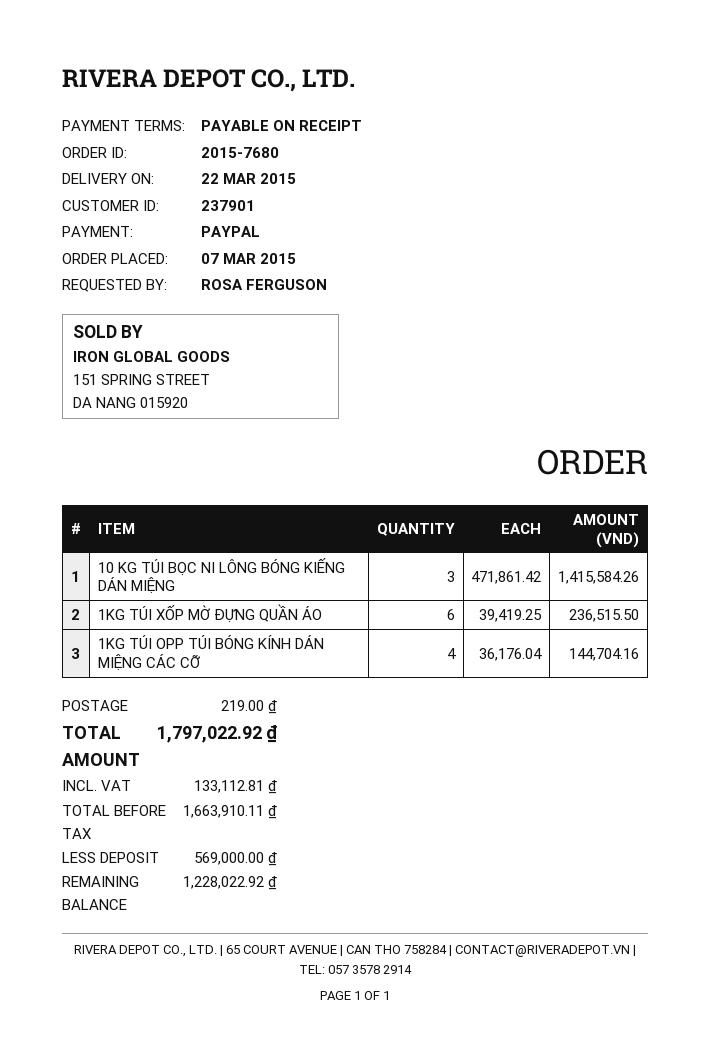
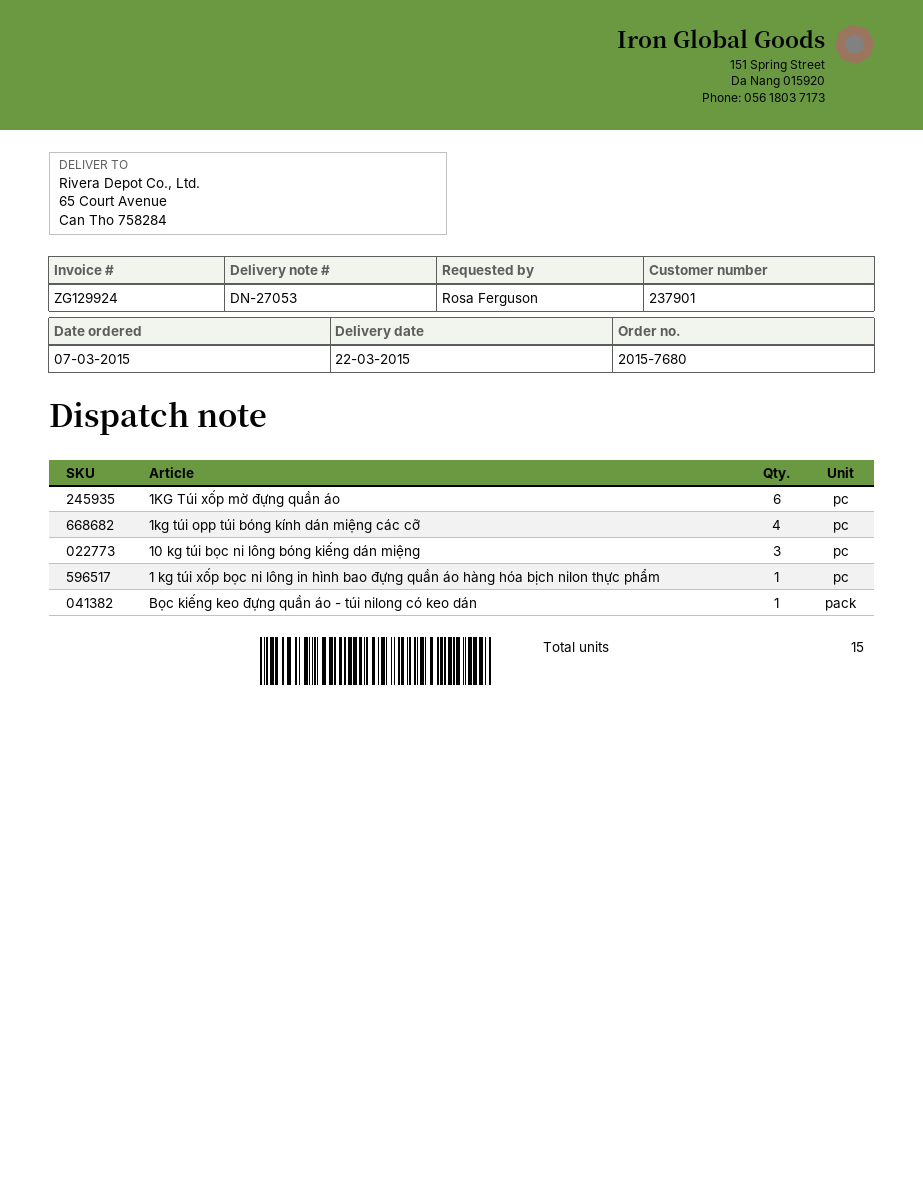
1 kg túi xốp bọc ni lông in hình bao đựng quần áo hàng hóa bịch nilon thực phẩm: none -> 1
Bọc kiếng keo đựng quần áo - túi nilong có keo dán: none -> 1

